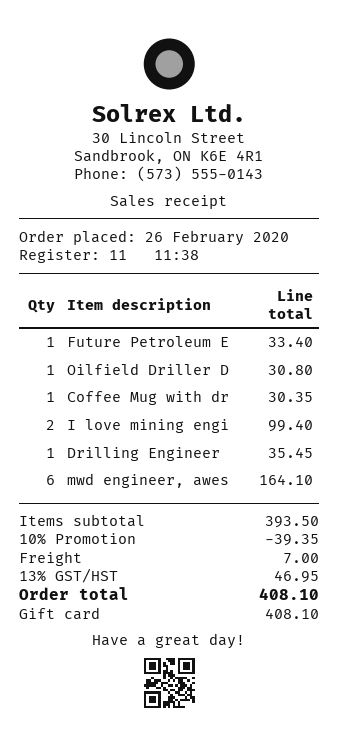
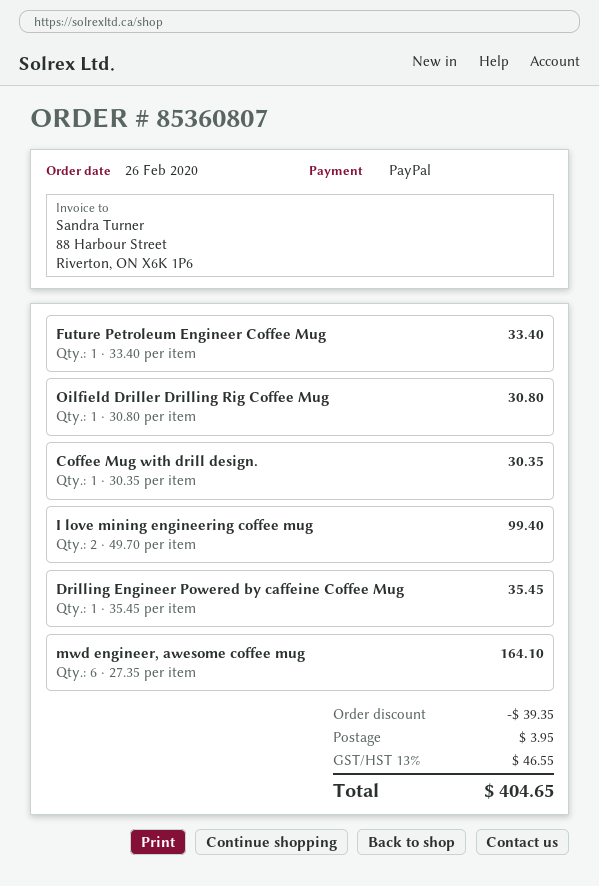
payment method: gift card -> PayPal
shipping: 7.00 -> 3.95
tax: 13% = 46.95 -> 13% = 46.55
total: 408.10 -> 404.65

